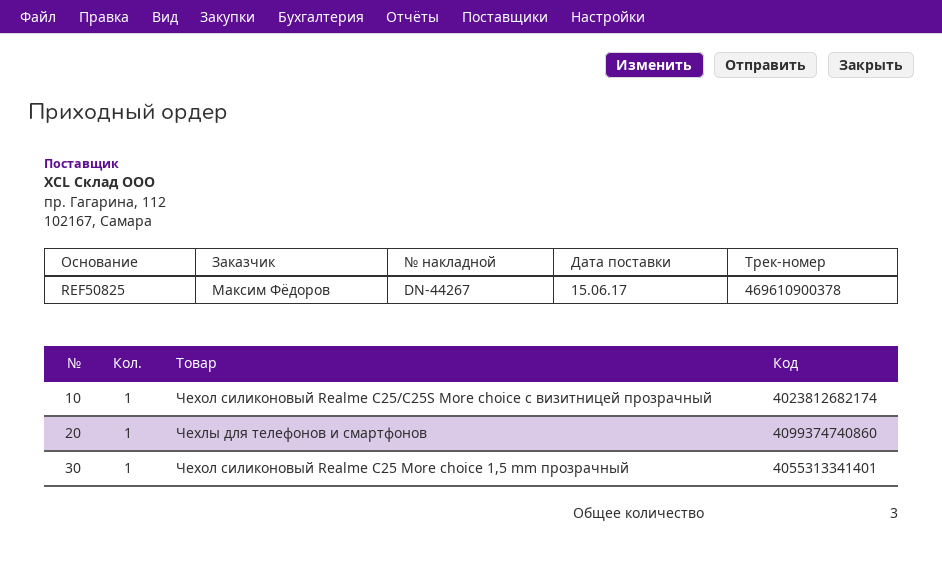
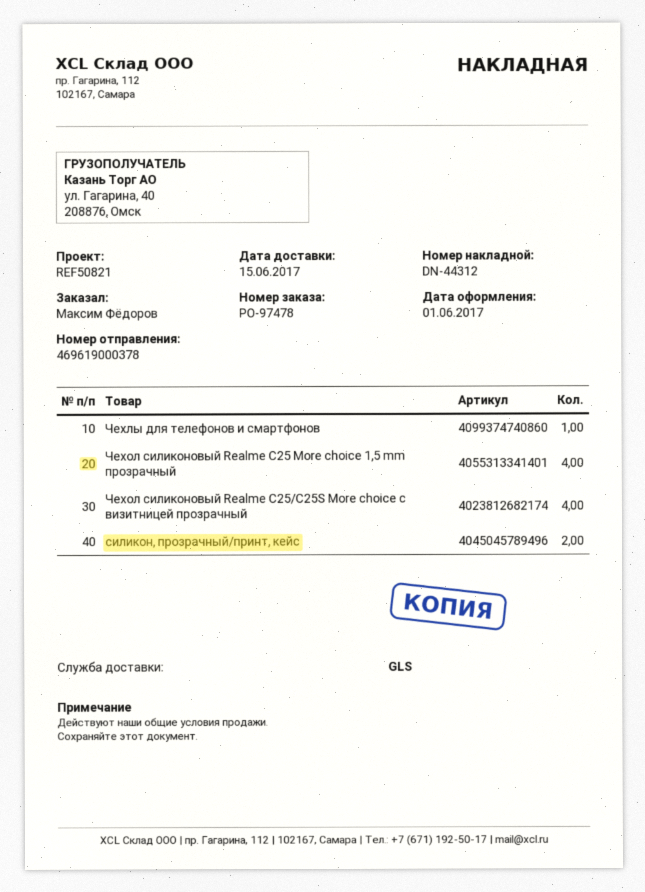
delivery note number: DN-44267 -> DN-44312
reference: REF50825 -> REF50821
tracking number: 469610900378 -> 469619000378
Чехол силиконовый Realme C25/C25S More choice с визитницей прозрачный: 1 -> 4
Чехол силиконовый Realme C25 More choice 1,5 mm прозрачный: 1 -> 4
силикон, прозрачный/принт, кейс: none -> 2

